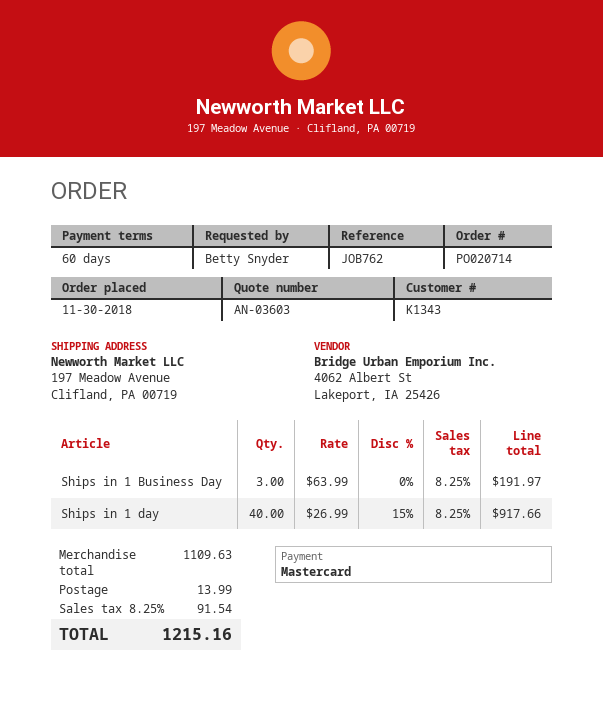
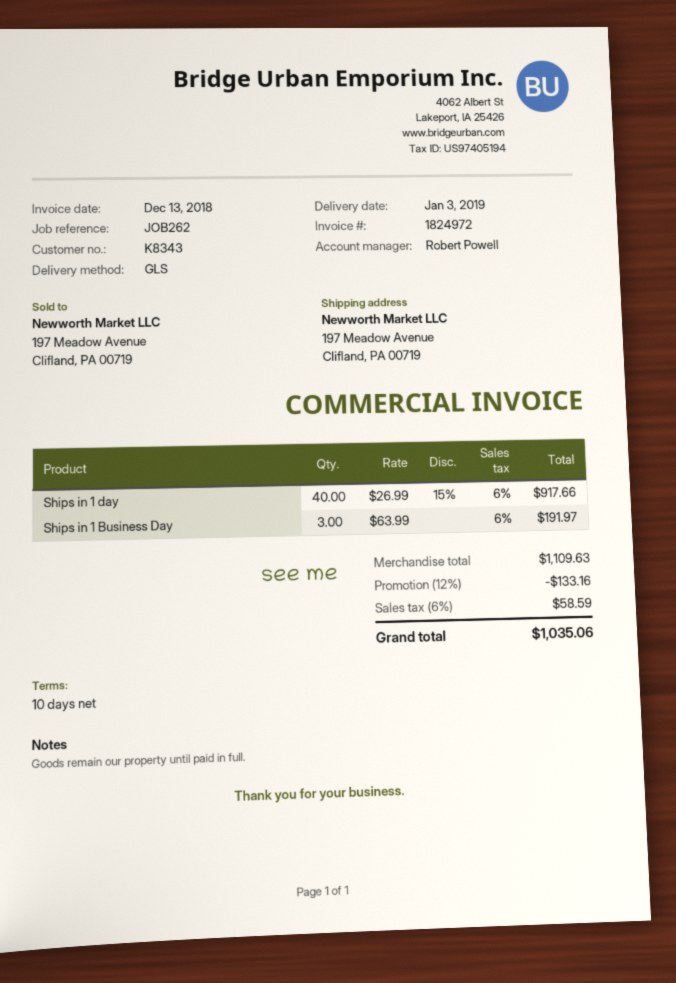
payment terms: 60 days -> 10 days
customer number: K1343 -> K8343
reference: JOB762 -> JOB262
discount: none -> 12% = 133.16
shipping: 13.99 -> none
tax: 8.25% = 91.54 -> 6% = 58.59
total: 1215.16 -> 1035.06

